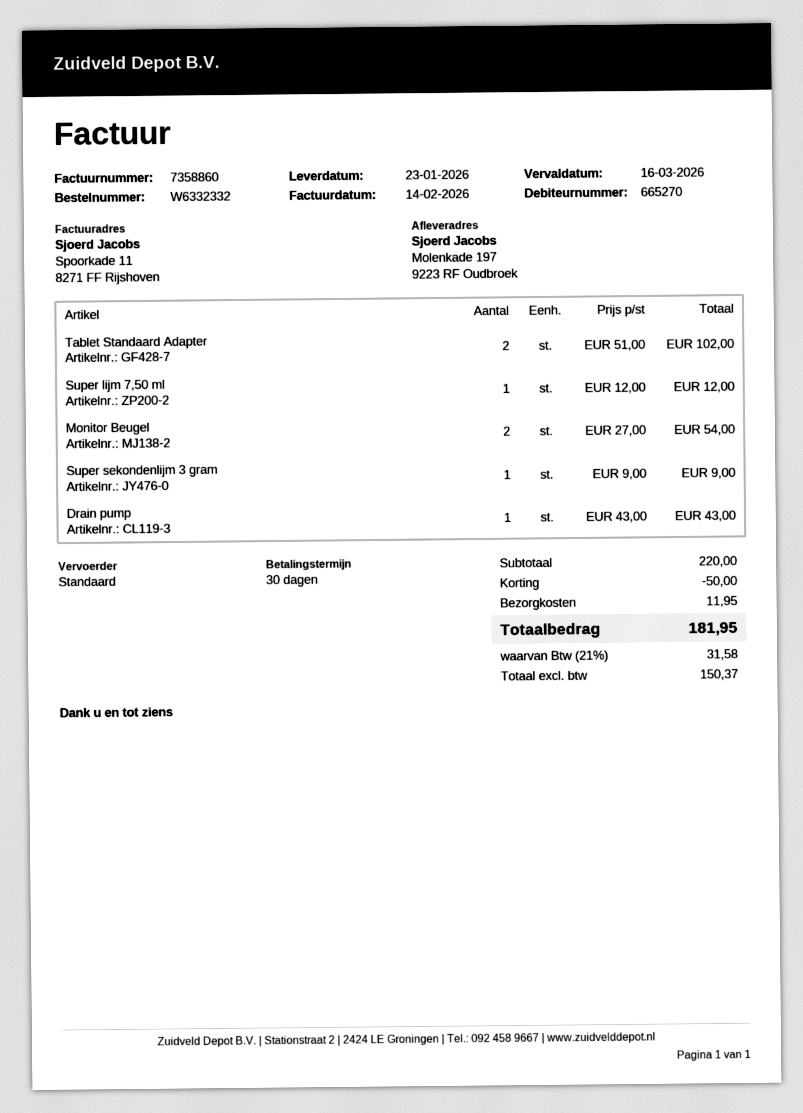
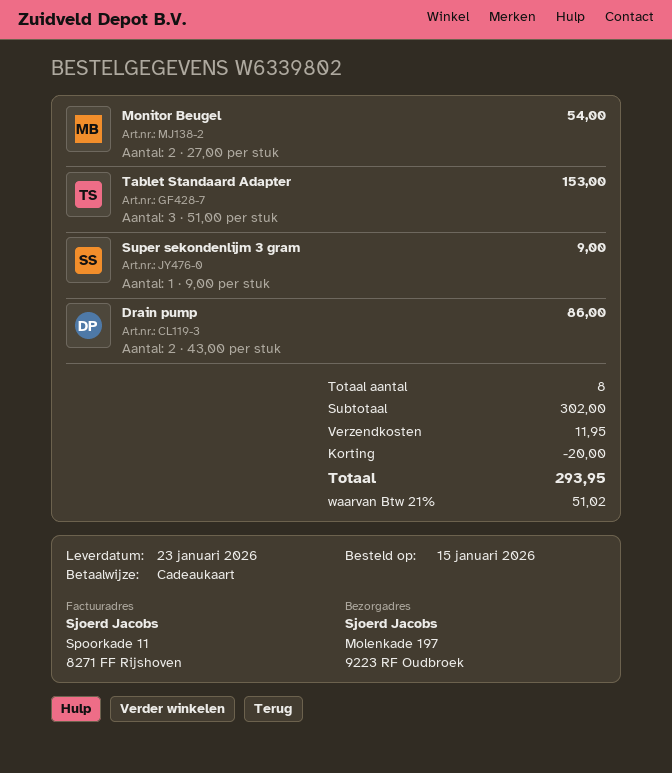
order number: W6332332 -> W6339802
Tablet Standaard Adapter: 2 x 51.00 = 102.00 -> 3 x 51.00 = 153.00
Super lijm 7,50 ml: 1 x 12.00 = 12.00 -> none
Drain pump: 1 x 43.00 = 43.00 -> 2 x 43.00 = 86.00
subtotal: 220.00 -> 302.00
discount: 50.00 -> 20.00
tax: 21% = 31.58 -> 21% = 51.02
total: 181.95 -> 293.95

